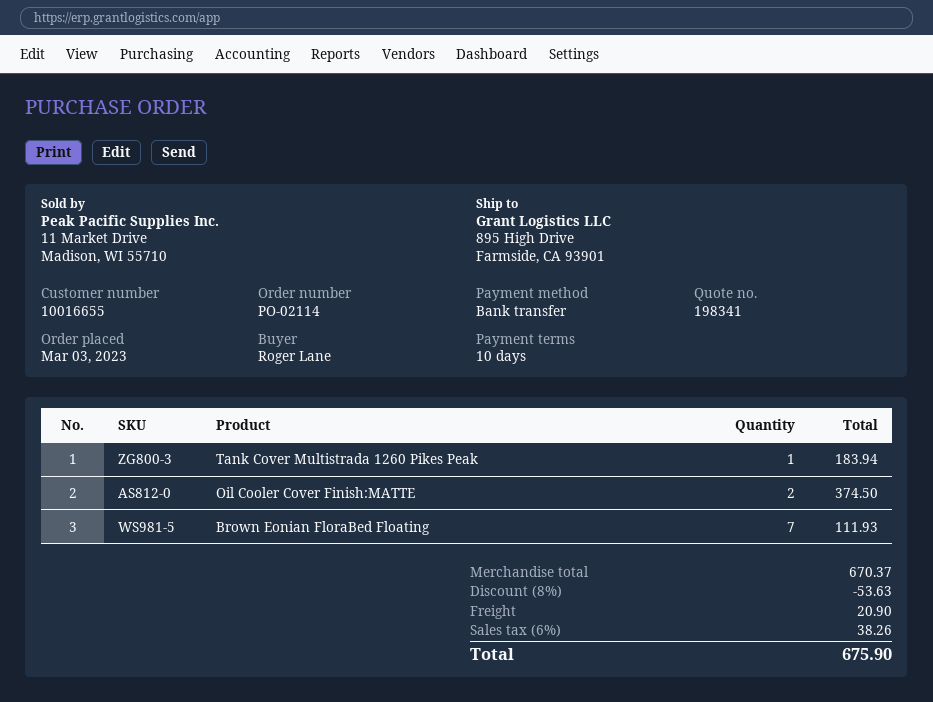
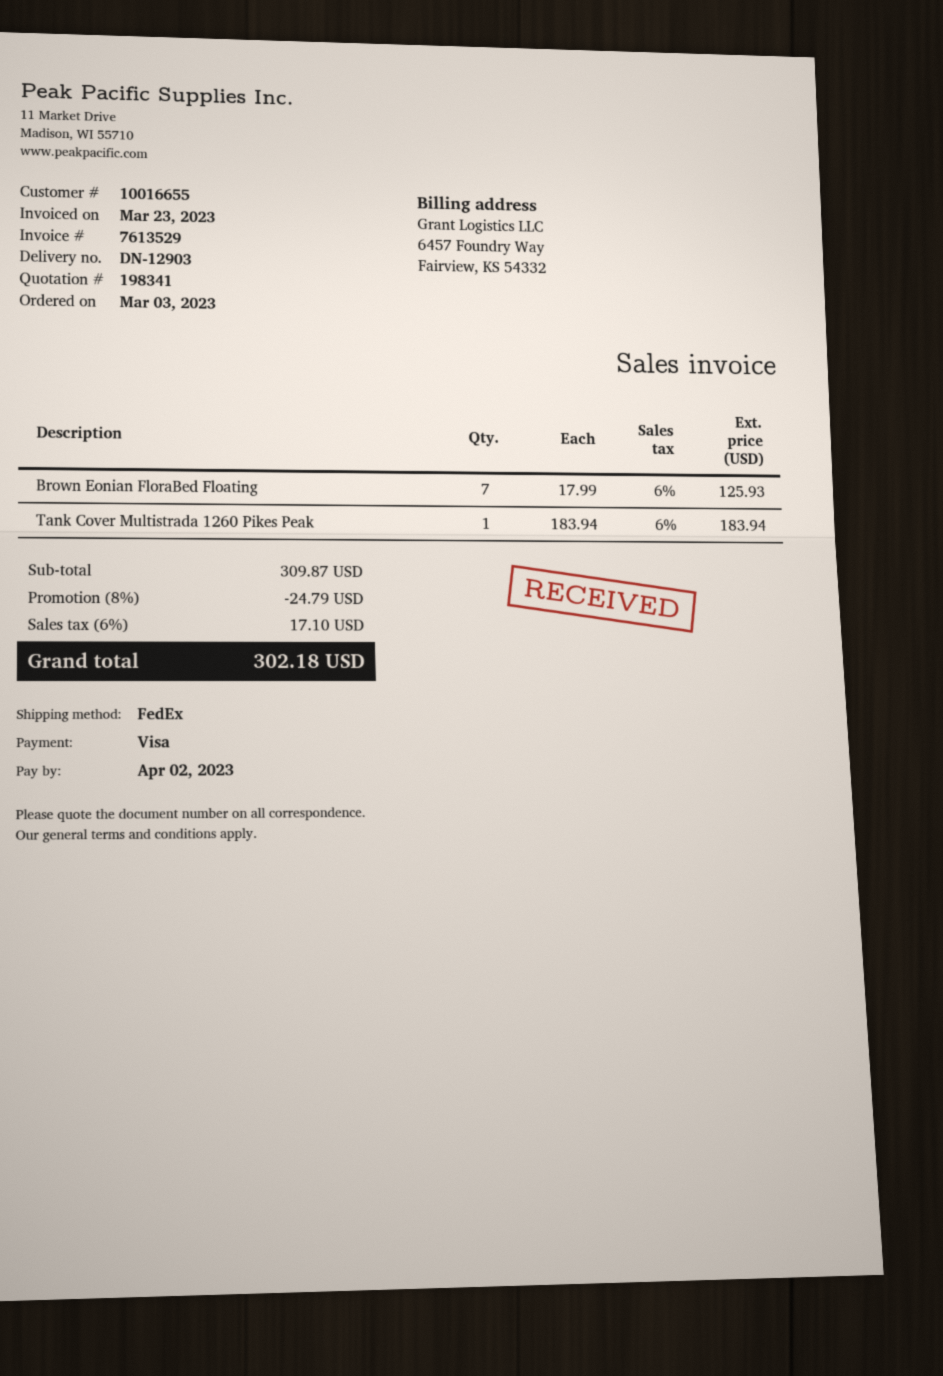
payment method: bank transfer -> Visa
Oil Cooler Cover Finish:MATTE: 2 for 374.50 -> none
Brown Eonian FloraBed Floating: 7 for 111.93 -> 7 for 125.93
subtotal: 670.37 -> 309.87
discount: 8% = 53.63 -> 8% = 24.79
shipping: 20.90 -> none
tax: 6% = 38.26 -> 6% = 17.10
total: 675.90 -> 302.18

